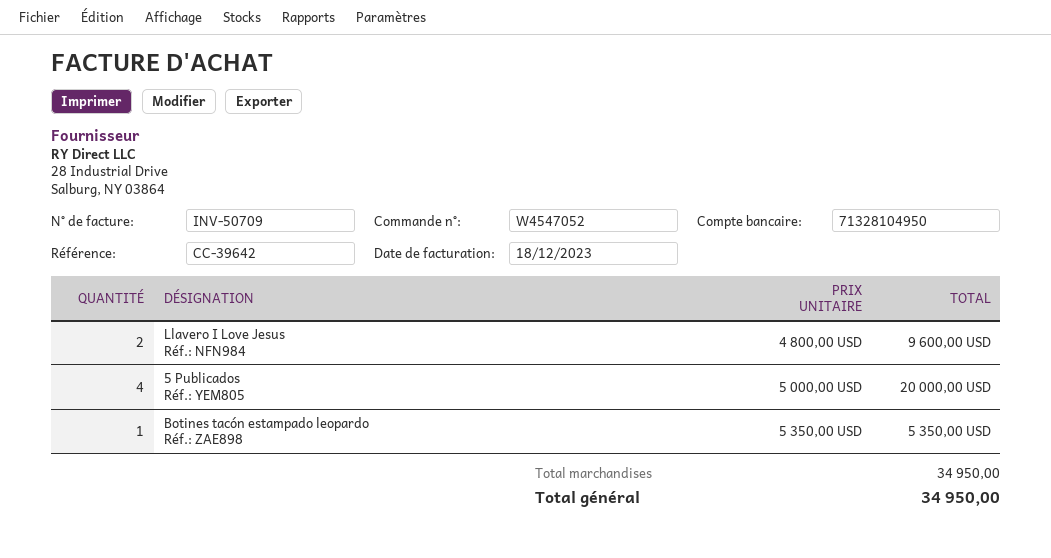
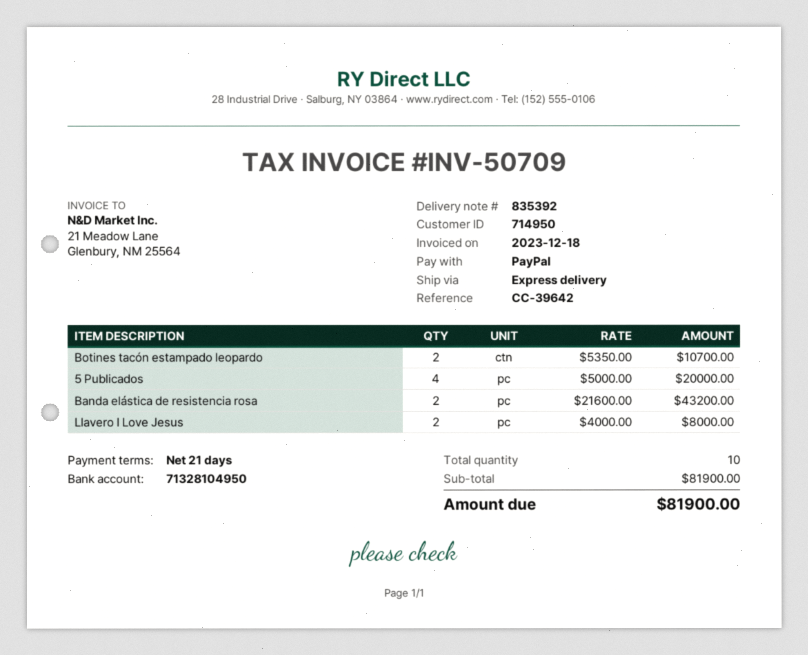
Llavero I Love Jesus: 2 x 4800.00 = 9600.00 -> 2 x 4000.00 = 8000.00
Botines tacón estampado leopardo: 1 x 5350.00 = 5350.00 -> 2 x 5350.00 = 10700.00
Banda elástica de resistencia rosa: none -> 2 x 21600.00 = 43200.00
subtotal: 34950.00 -> 81900.00
total: 34950.00 -> 81900.00

